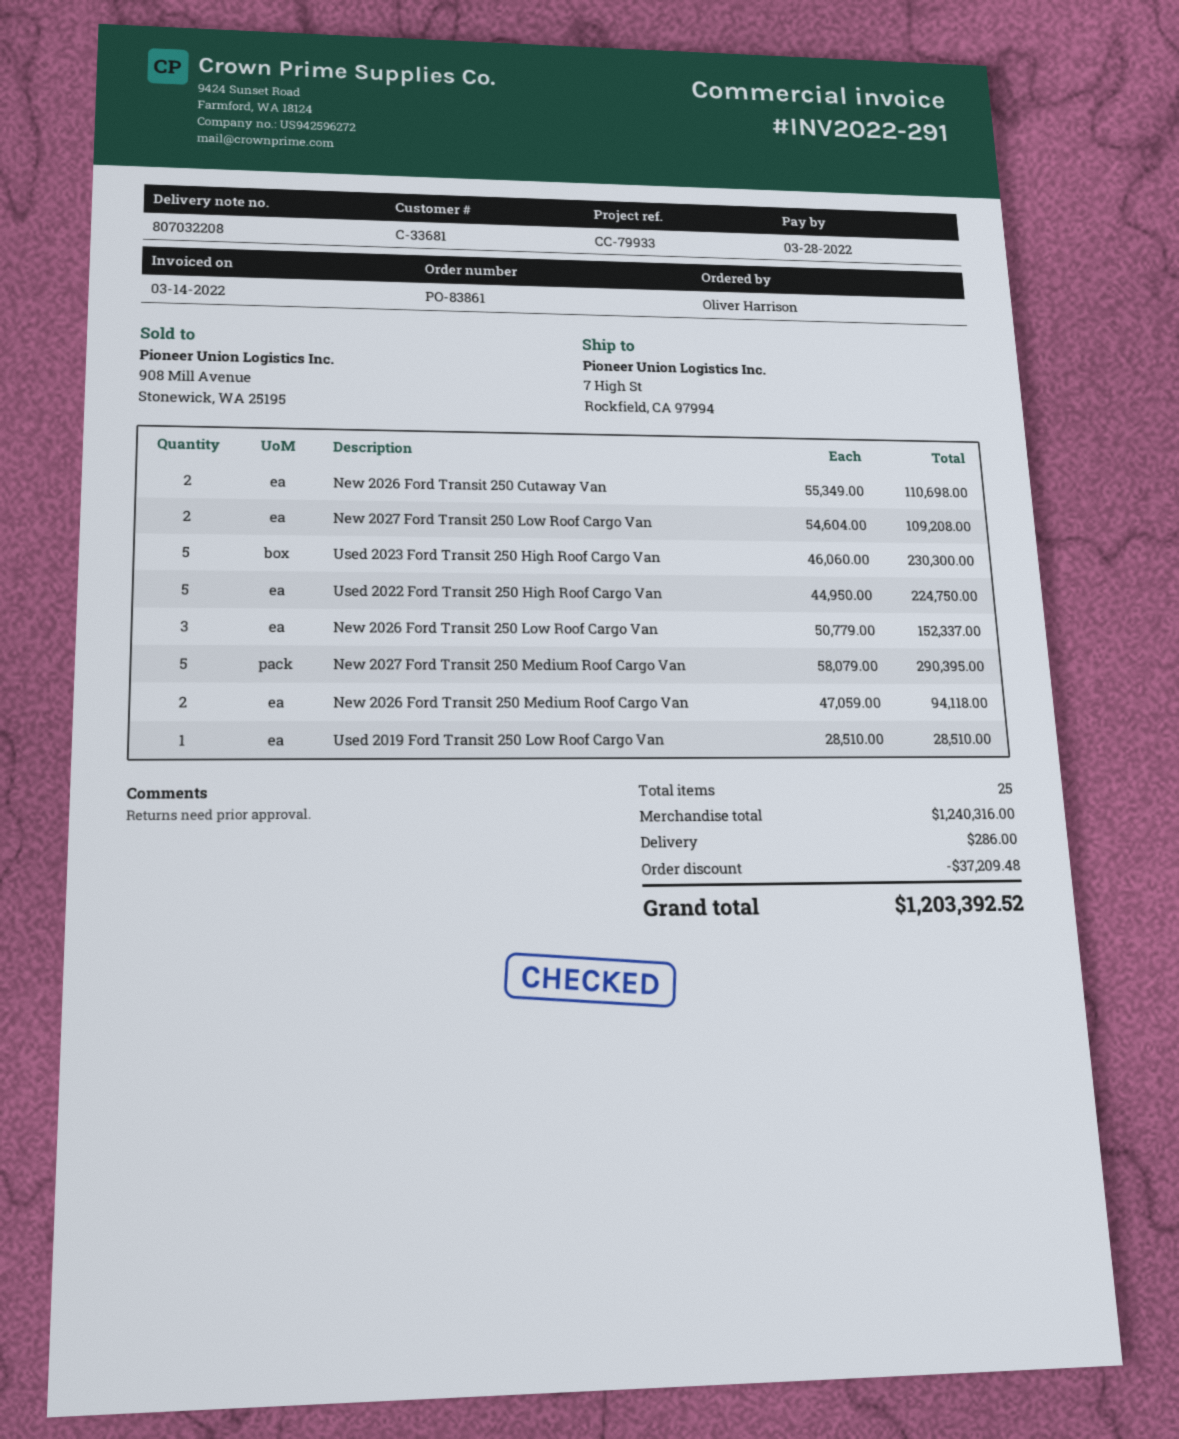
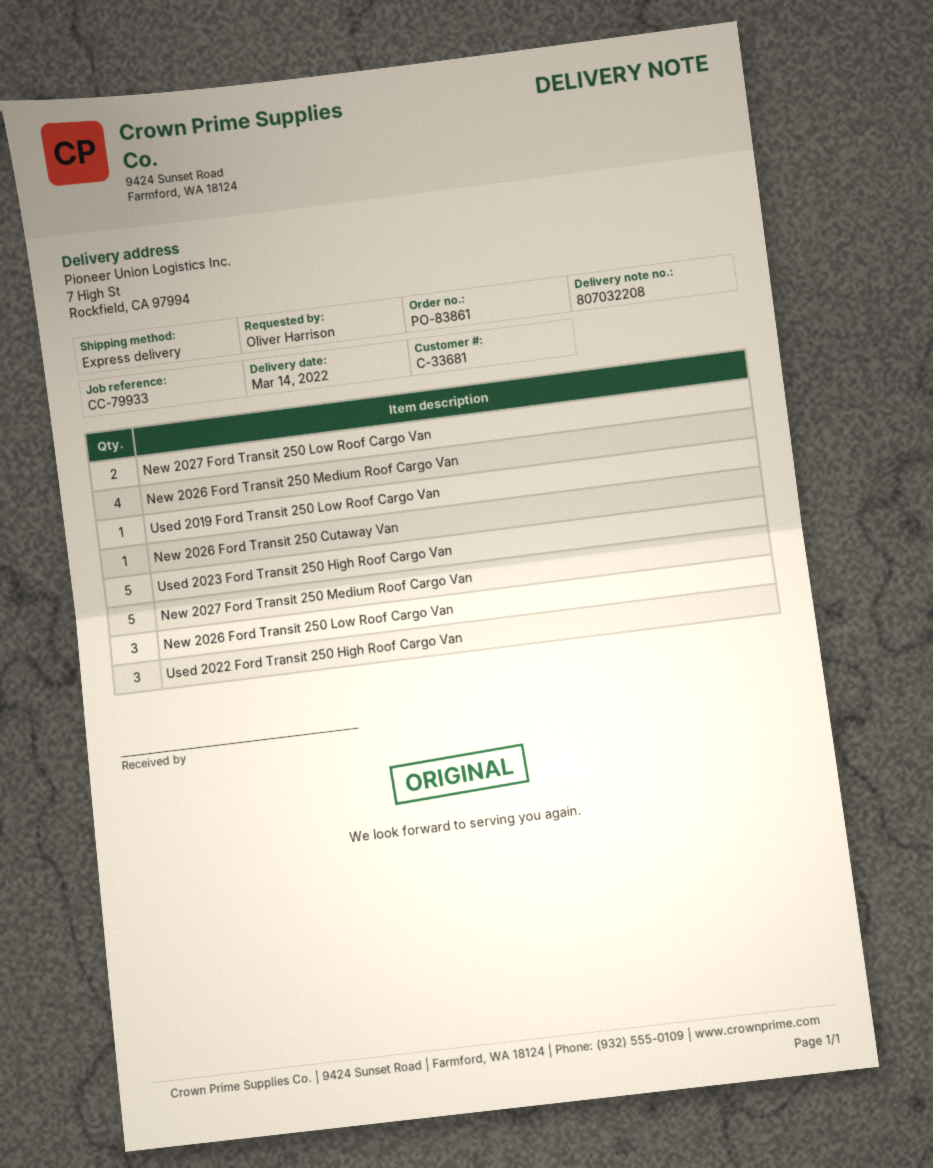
New 2026 Ford Transit 250 Cutaway Van: 2 -> 1
Used 2022 Ford Transit 250 High Roof Cargo Van: 5 -> 3
New 2026 Ford Transit 250 Medium Roof Cargo Van: 2 -> 4

